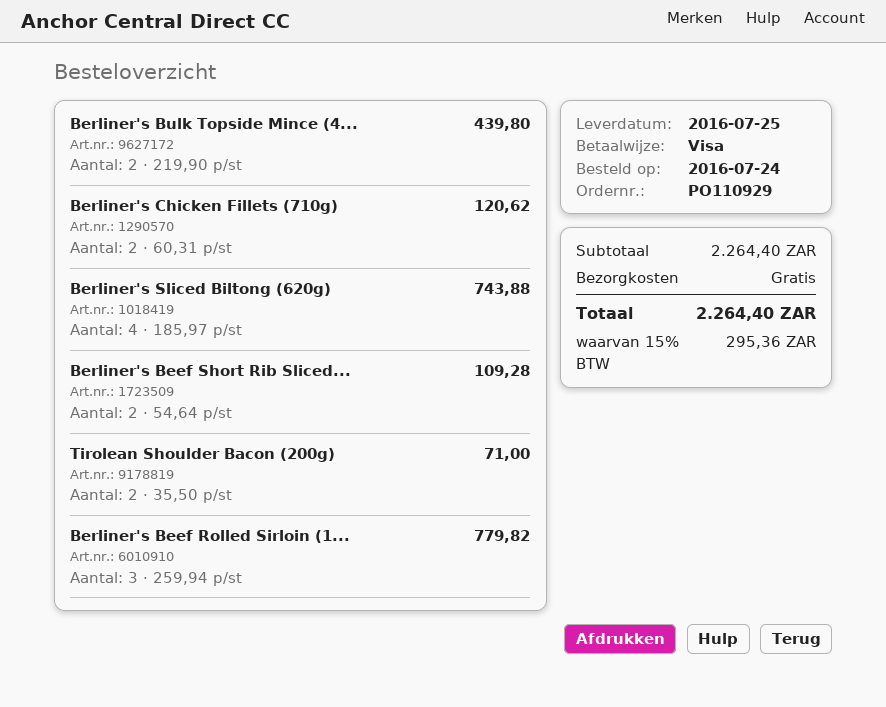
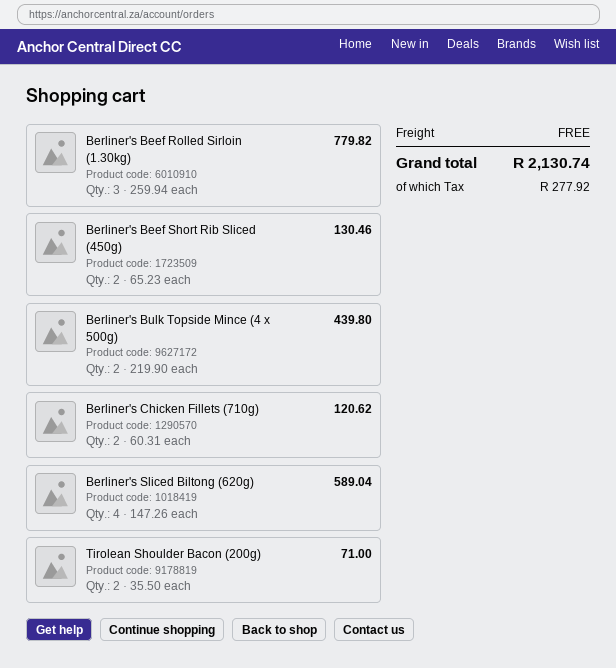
Berliner's Sliced Biltong (620g): 4 x 185.97 = 743.88 -> 4 x 147.26 = 589.04
Berliner's Beef Short Rib Sliced...: 2 x 54.64 = 109.28 -> 2 x 65.23 = 130.46
tax: 295.36 -> 277.92
total: 2264.40 -> 2130.74

